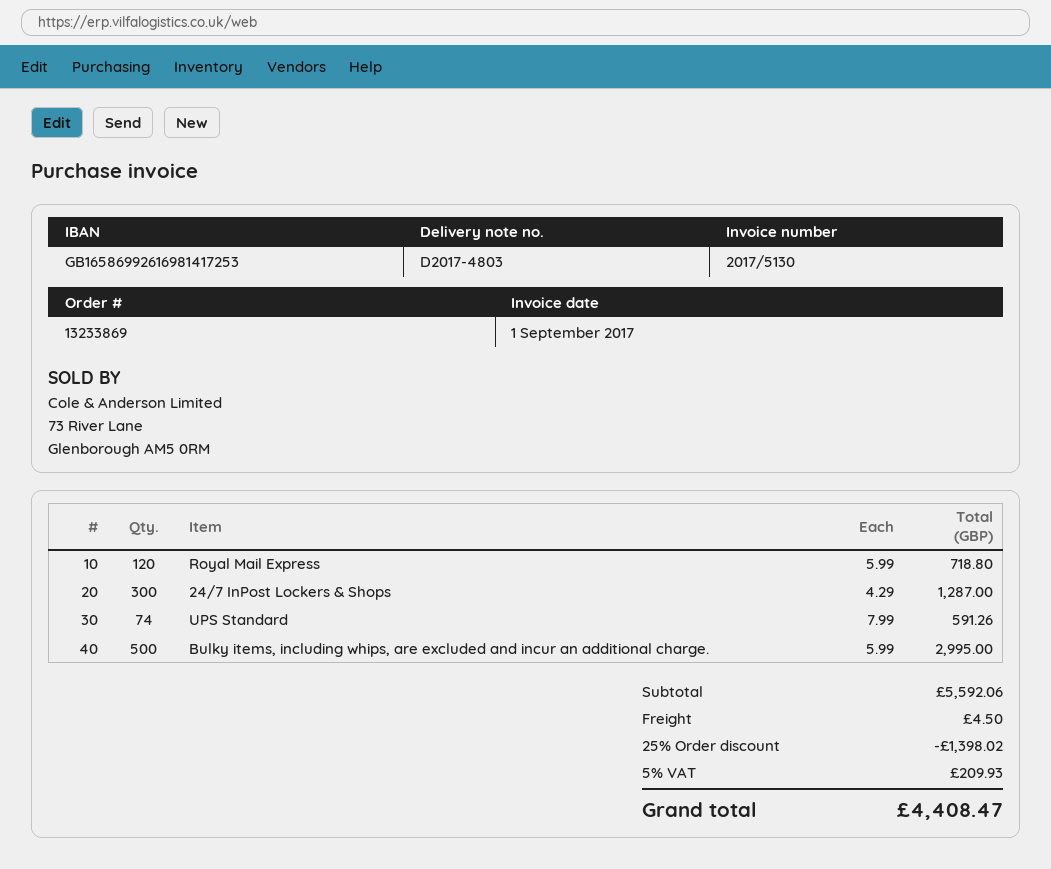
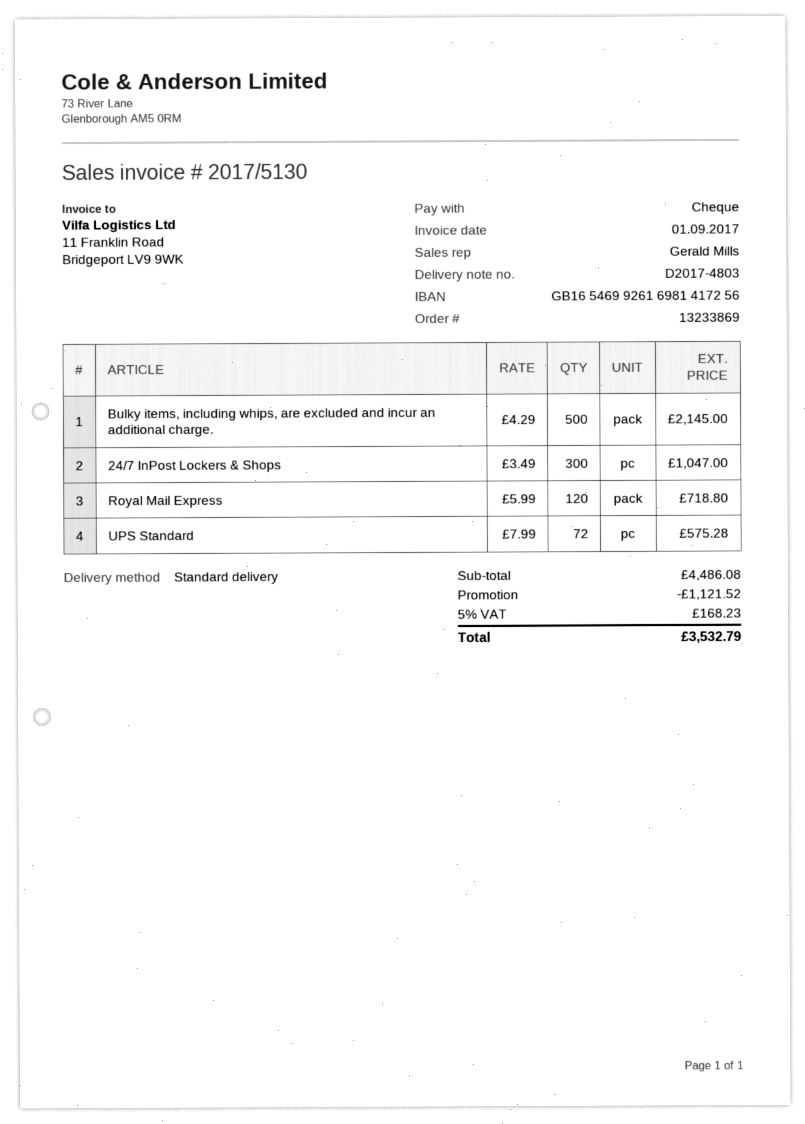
bank account: GB16586992616981417253 -> GB16546992616981417256
24/7 InPost Lockers & Shops: 300 x 4.29 = 1287.00 -> 300 x 3.49 = 1047.00
UPS Standard: 74 x 7.99 = 591.26 -> 72 x 7.99 = 575.28
Bulky items, including whips, are excluded and incur an additional charge.: 500 x 5.99 = 2995.00 -> 500 x 4.29 = 2145.00
subtotal: 5592.06 -> 4486.08
discount: 1398.02 -> 1121.52
shipping: 4.50 -> none
tax: 5% = 209.93 -> 5% = 168.23
total: 4408.47 -> 3532.79

